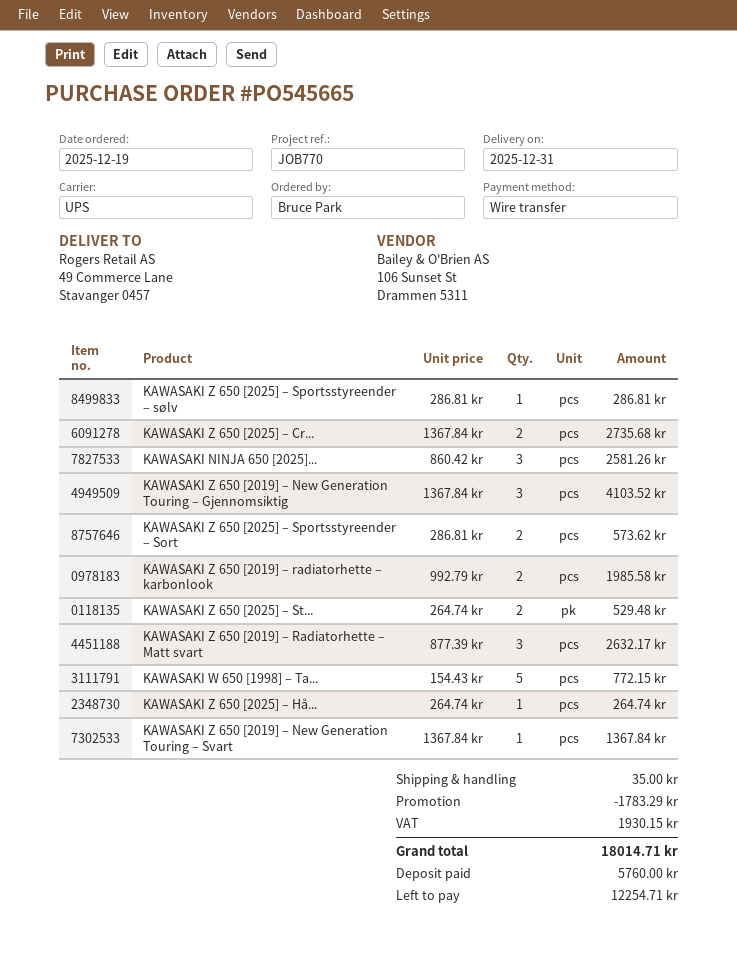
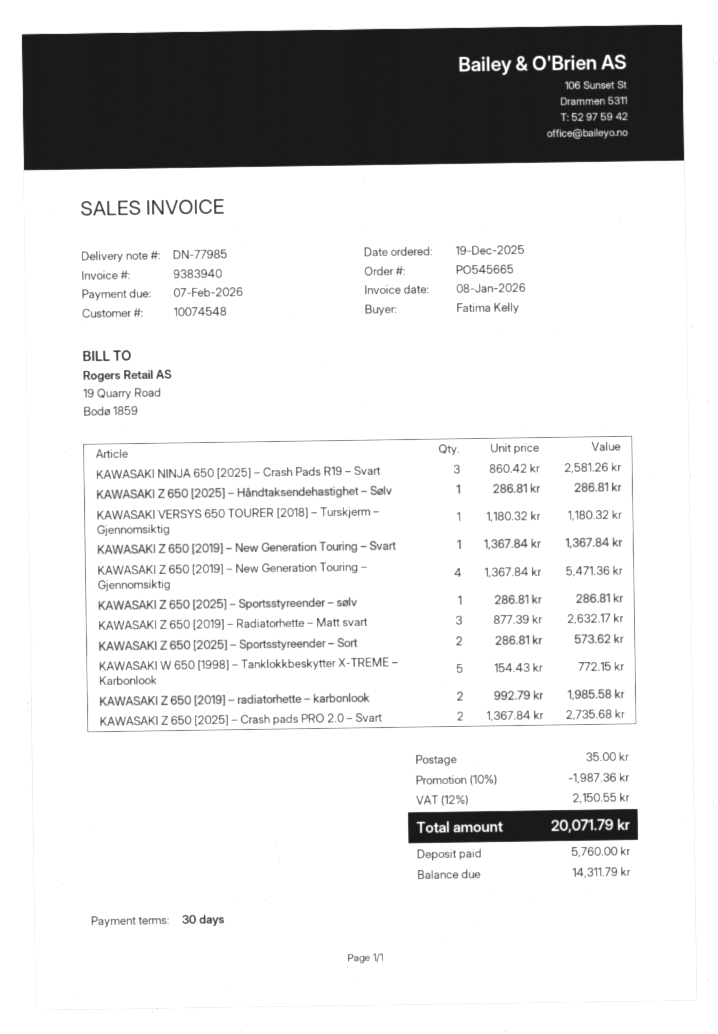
ordered by: Bruce Park -> Fatima Kelly
KAWASAKI Z 650 [2019] – New Generation Touring – Gjennomsiktig: 3 x 1367.84 = 4103.52 -> 4 x 1367.84 = 5471.36
KAWASAKI Z 650 [2025] – St...: 2 x 264.74 = 529.48 -> none
KAWASAKI Z 650 [2025] – Hå...: 1 x 264.74 = 264.74 -> 1 x 286.81 = 286.81
KAWASAKI VERSYS 650 TOURER [2018] – Turskjerm – Gjennomsiktig: none -> 1 x 1180.32 = 1180.32
discount: 1783.29 -> 1987.36
tax: 1930.15 -> 2150.55
total: 18014.71 -> 20071.79
balance: 12254.71 -> 14311.79

